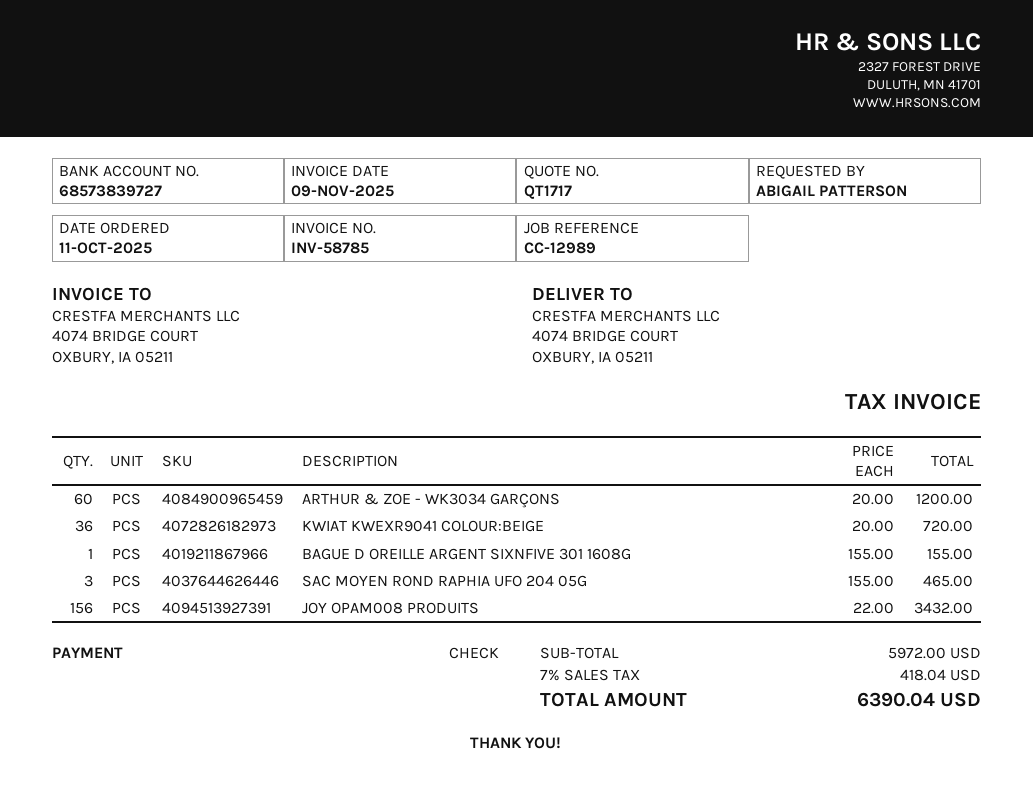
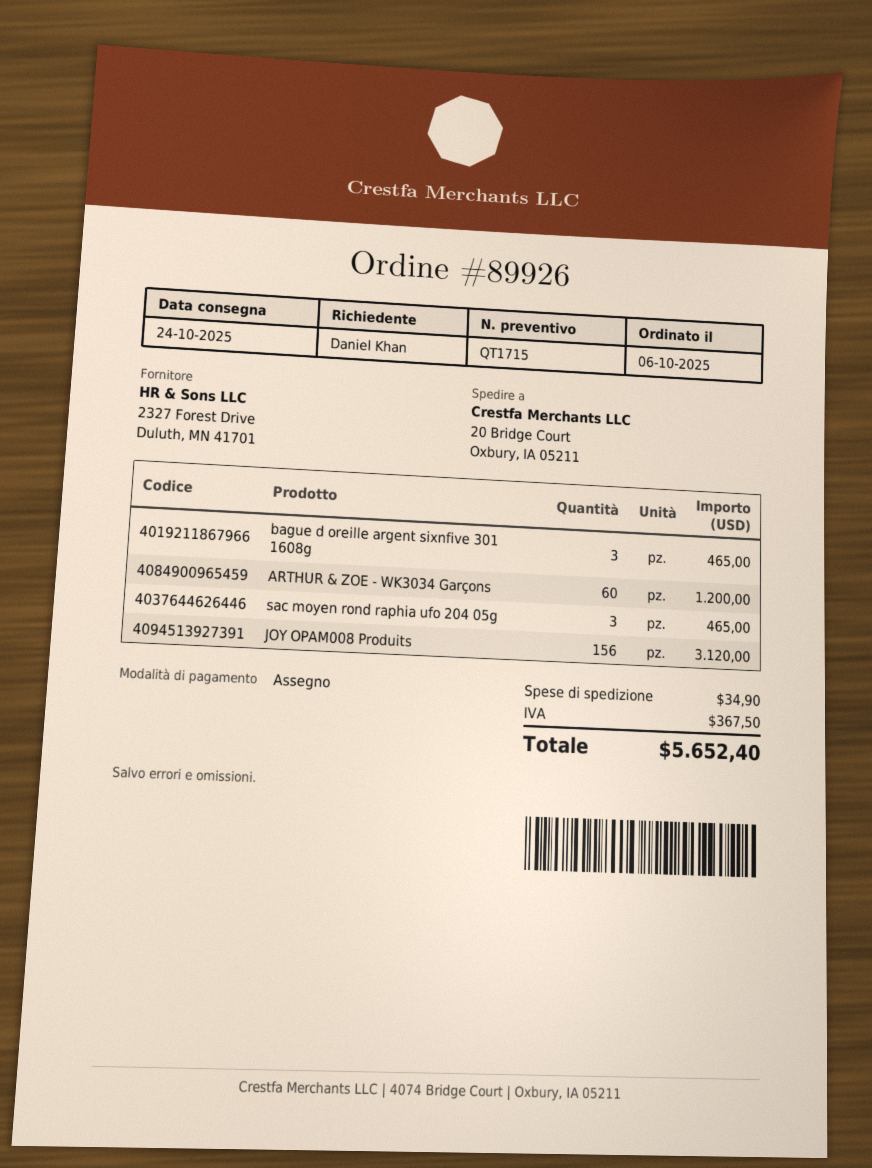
quote number: QT1717 -> QT1715
order date: 2025-10-11 -> 2025-10-06
ordered by: ABIGAIL PATTERSON -> Daniel Khan
ship to: 4074 BRIDGE COURT, OXBURY, IA 05211 -> 20 Bridge Court, Oxbury, IA 05211
KWIAT KWEXR9041 COLOUR:BEIGE: 36 for 720.00 -> none
BAGUE D OREILLE ARGENT SIXNFIVE 301 1608G: 1 for 155.00 -> 3 for 465.00
JOY OPAM008 PRODUITS: 156 for 3432.00 -> 156 for 3120.00
shipping: none -> 34.90
tax: 418.04 -> 367.50
total: 6390.04 -> 5652.40

